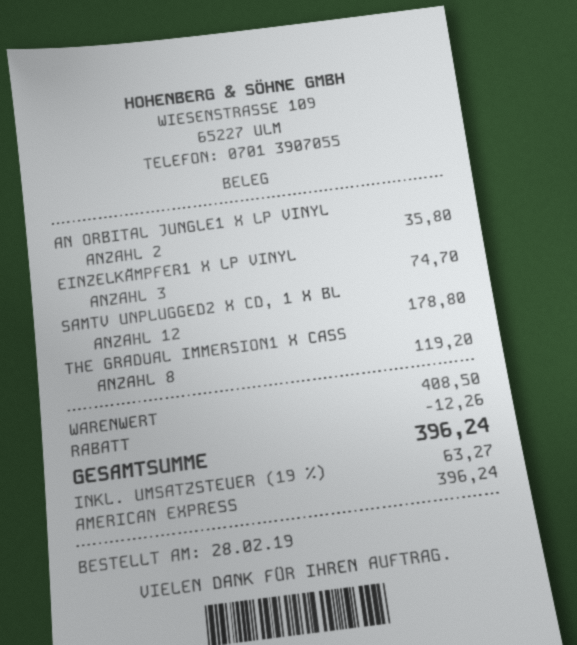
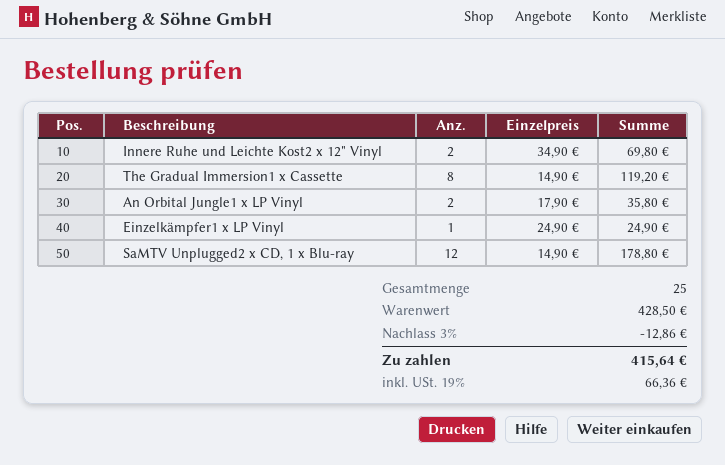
EINZELKÄMPFER1 X LP VINYL: 3 for 74.70 -> 1 for 24.90
Innere Ruhe und Leichte Kost2 x 12" Vinyl: none -> 2 for 69.80
subtotal: 408.50 -> 428.50
discount: 12.26 -> 12.86
tax: 19% = 63.27 -> 19% = 66.36
total: 396.24 -> 415.64

